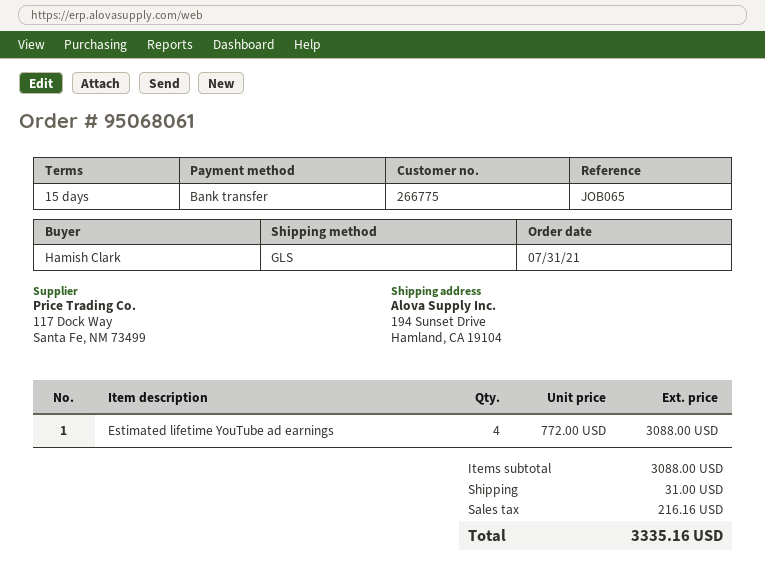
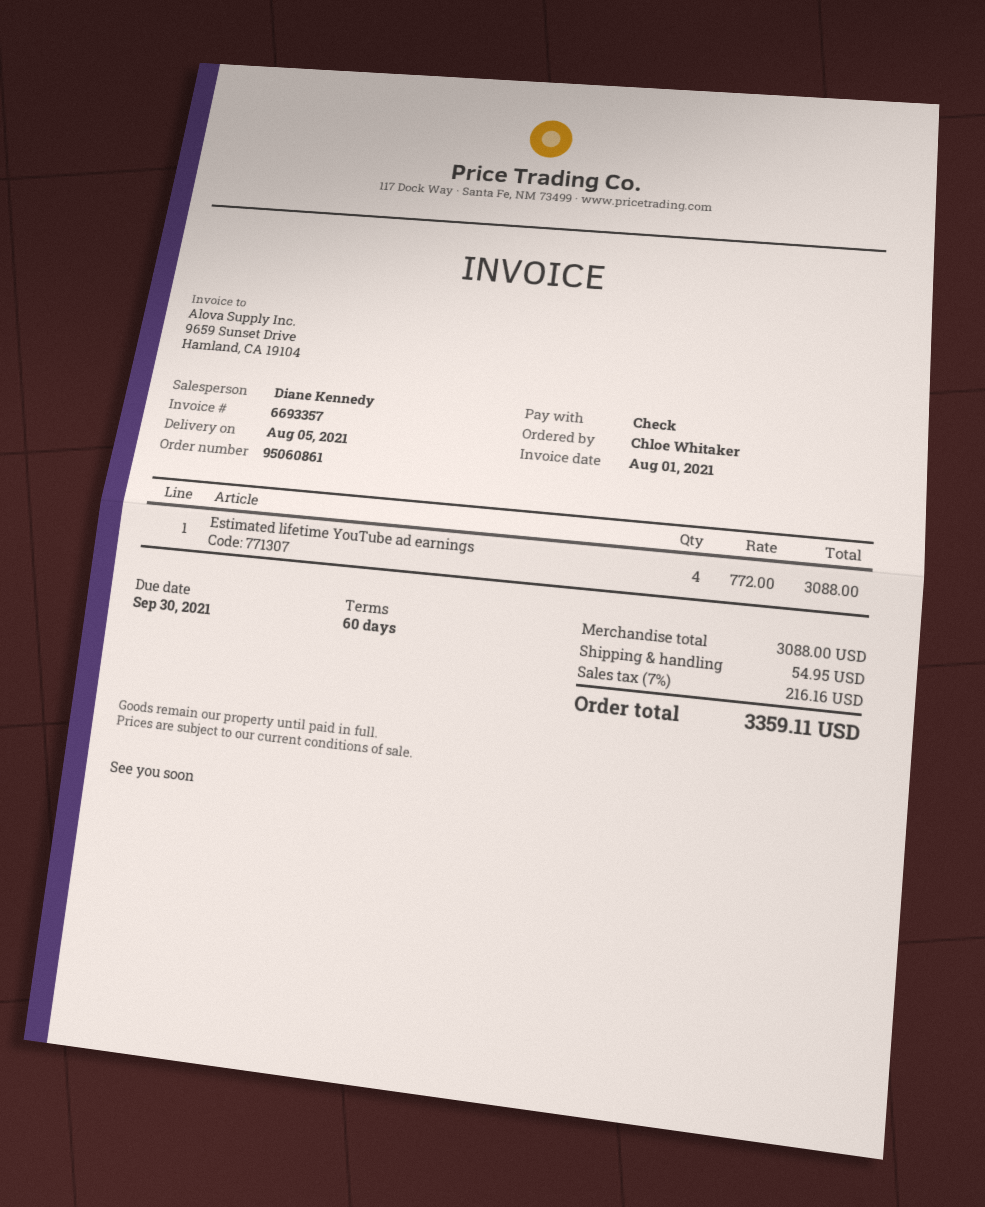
order number: 95068061 -> 95060861
payment terms: 15 days -> 60 days
ordered by: Hamish Clark -> Chloe Whitaker
payment method: bank transfer -> cheque
shipping: 31.00 -> 54.95
total: 3335.16 -> 3359.11

